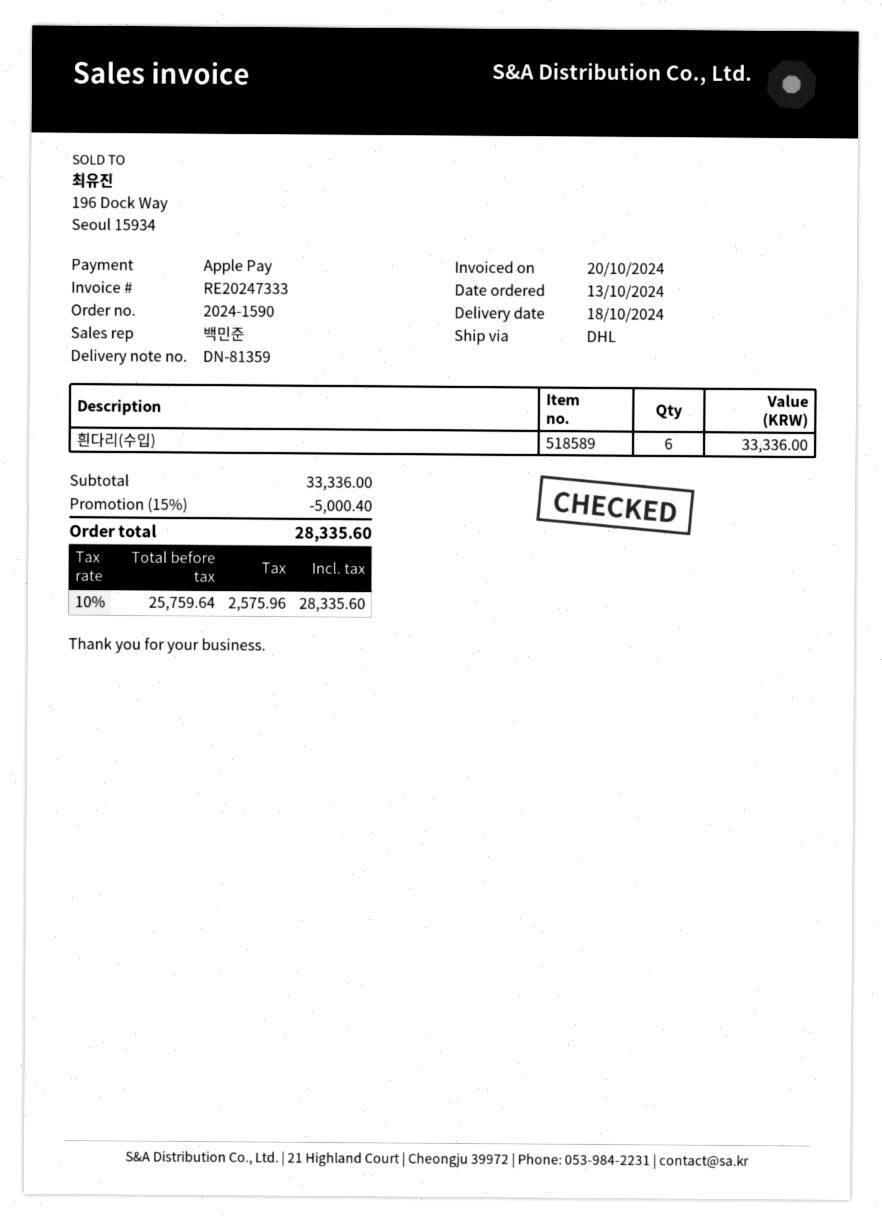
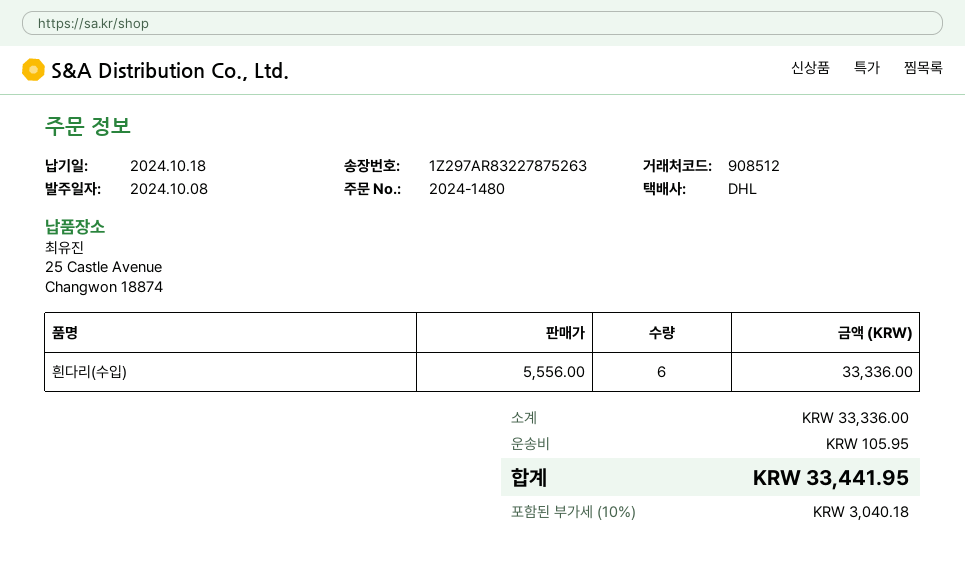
order number: 2024-1590 -> 2024-1480
order date: 2024-10-13 -> 2024-10-08
discount: 15% = 5000.40 -> none
shipping: none -> 105.95
tax: 10% = 2575.96 -> 10% = 3040.18
total: 28335.60 -> 33441.95

